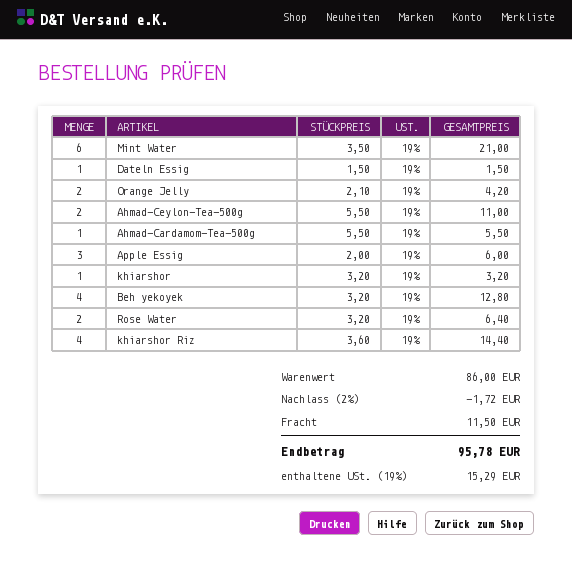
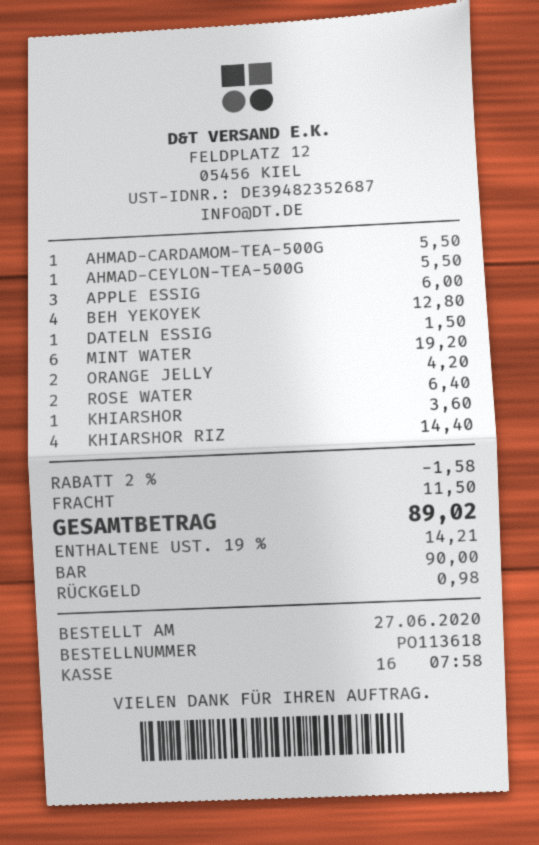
Mint Water: 6 for 21.00 -> 6 for 19.20
Ahmad-Ceylon-Tea-500g: 2 for 11.00 -> 1 for 5.50
khiarshor: 1 for 3.20 -> 1 for 3.60
discount: 2% = 1.72 -> 2% = 1.58
tax: 19% = 15.29 -> 19% = 14.21
total: 95.78 -> 89.02

